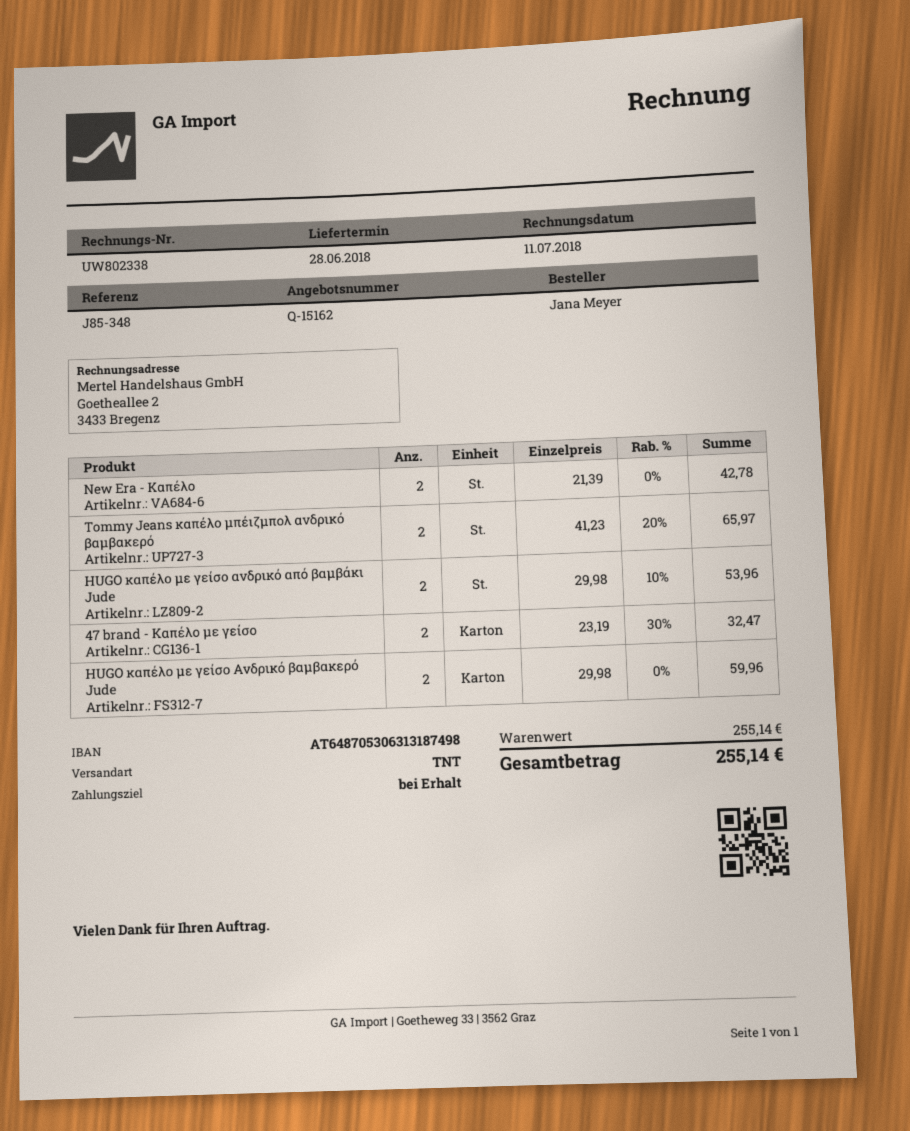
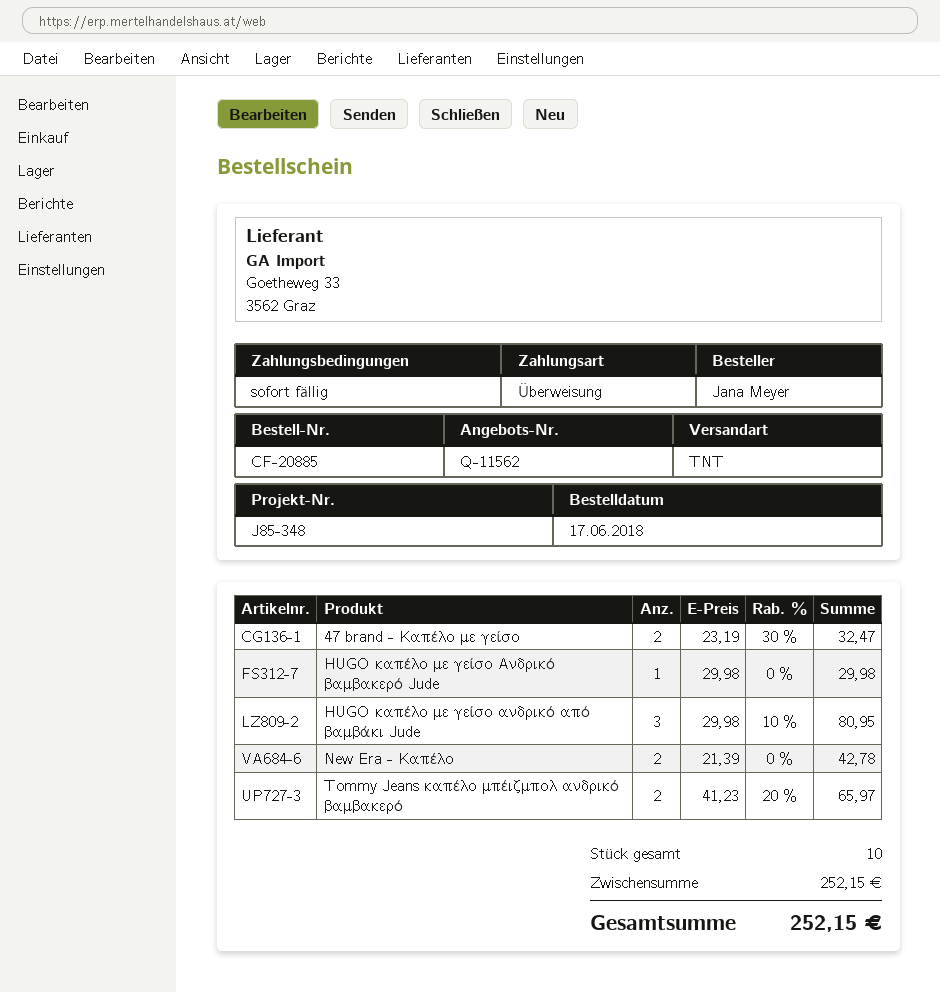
quote number: Q-15162 -> Q-11562
HUGO καπέλο με γείσο ανδρικό από βαμβάκι Jude: 2 x 29.98 - 10% = 53.96 -> 3 x 29.98 - 10% = 80.95
HUGO καπέλο με γείσο Ανδρικό βαμβακερό Jude: 2 x 29.98 = 59.96 -> 1 x 29.98 = 29.98
subtotal: 255.14 -> 252.15
total: 255.14 -> 252.15

